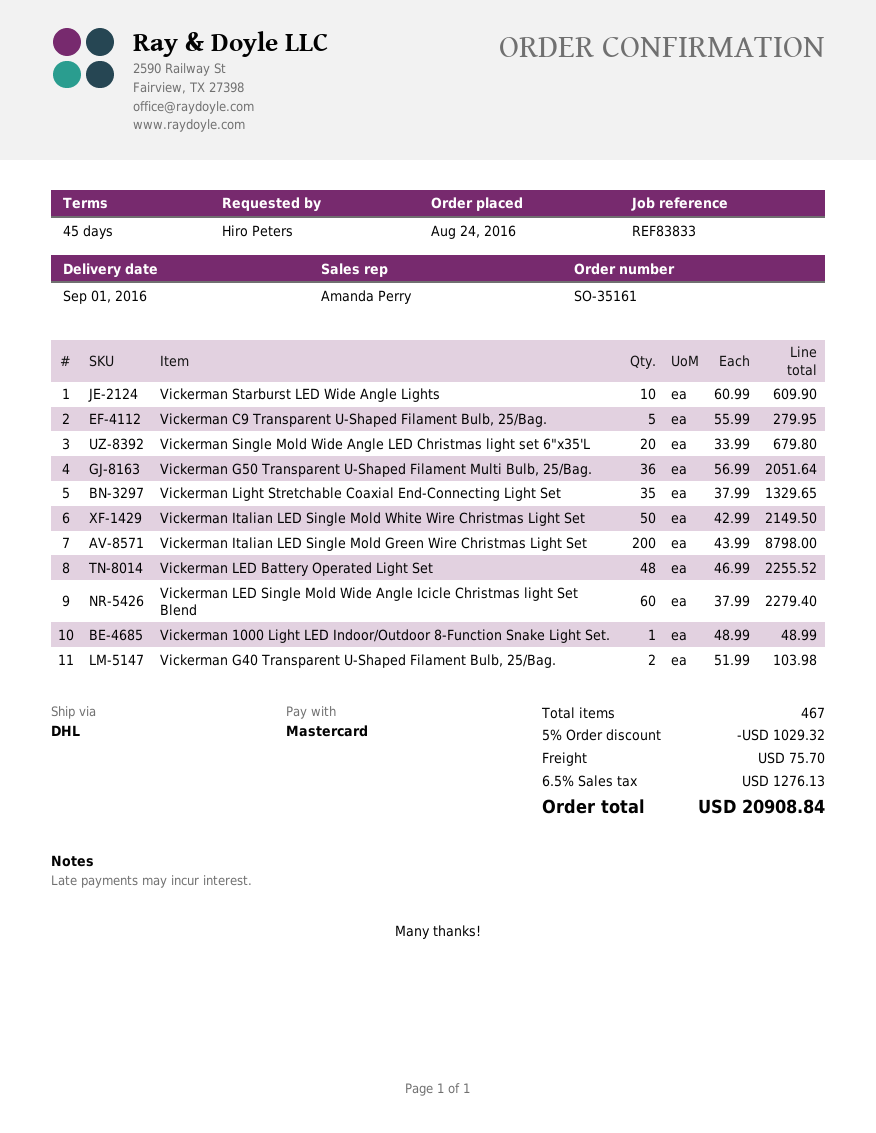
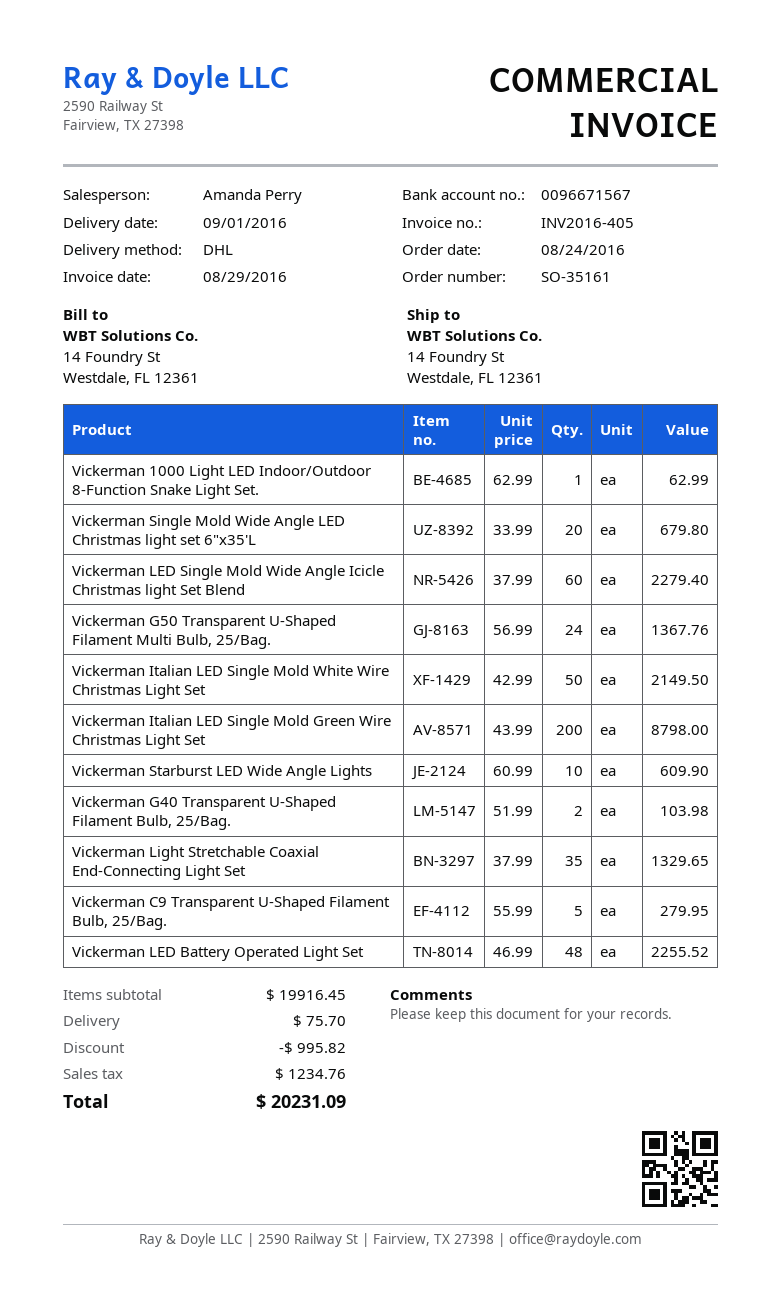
Vickerman G50 Transparent U-Shaped Filament Multi Bulb, 25/Bag.: 36 x 56.99 = 2051.64 -> 24 x 56.99 = 1367.76
Vickerman 1000 Light LED Indoor/Outdoor 8-Function Snake Light Set.: 1 x 48.99 = 48.99 -> 1 x 62.99 = 62.99
discount: 1029.32 -> 995.82
tax: 1276.13 -> 1234.76
total: 20908.84 -> 20231.09

